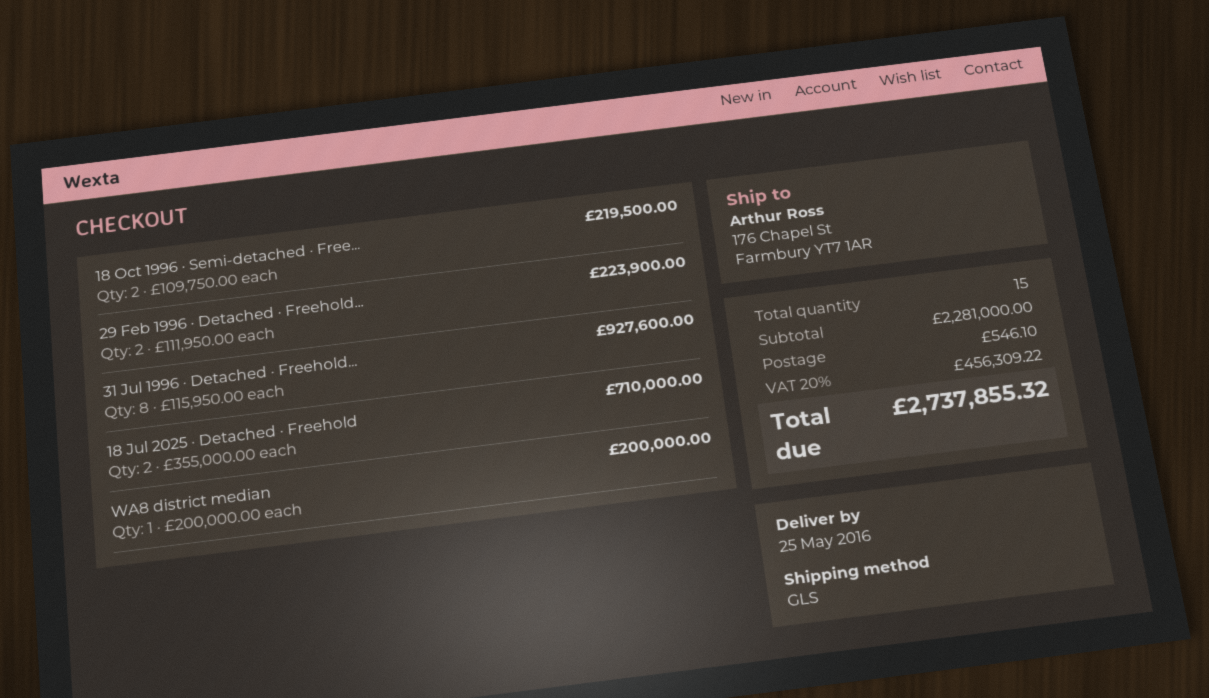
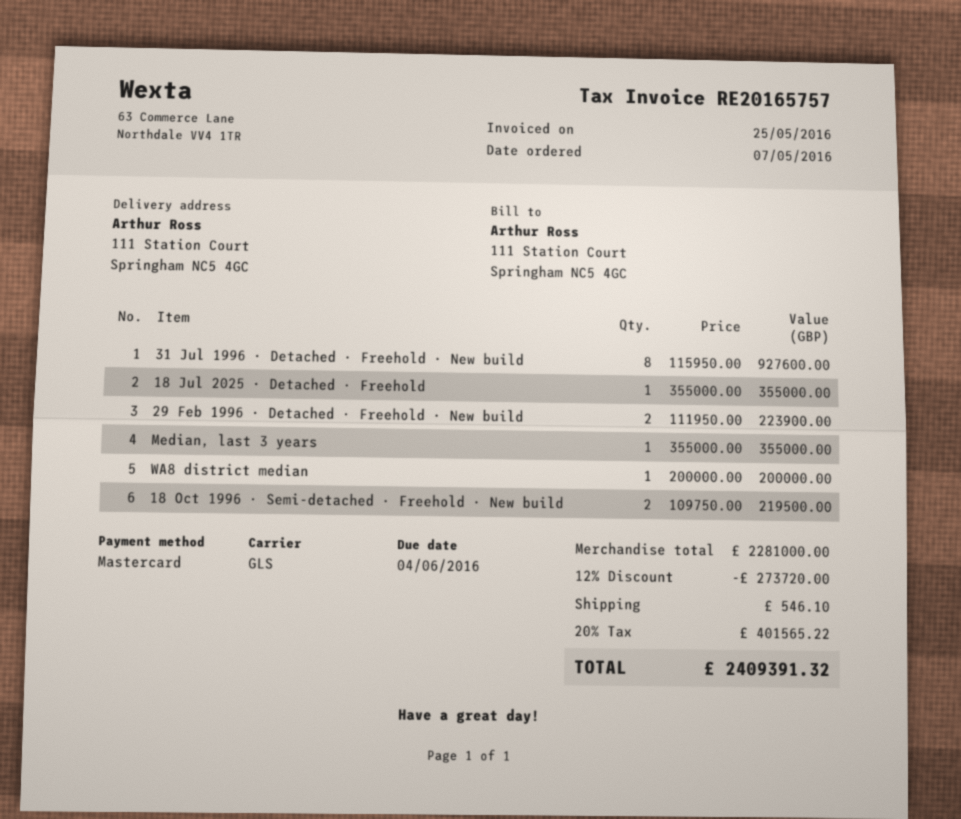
ship to: 176 Chapel St, Farmbury YT7 1AR -> 111 Station Court, Springham NC5 4GC
18 Jul 2025 · Detached · Freehold: 2 x 355000.00 = 710000.00 -> 1 x 355000.00 = 355000.00
Median, last 3 years: none -> 1 x 355000.00 = 355000.00
discount: none -> 12% = 273720.00
tax: 20% = 456309.22 -> 20% = 401565.22
total: 2737855.32 -> 2409391.32

